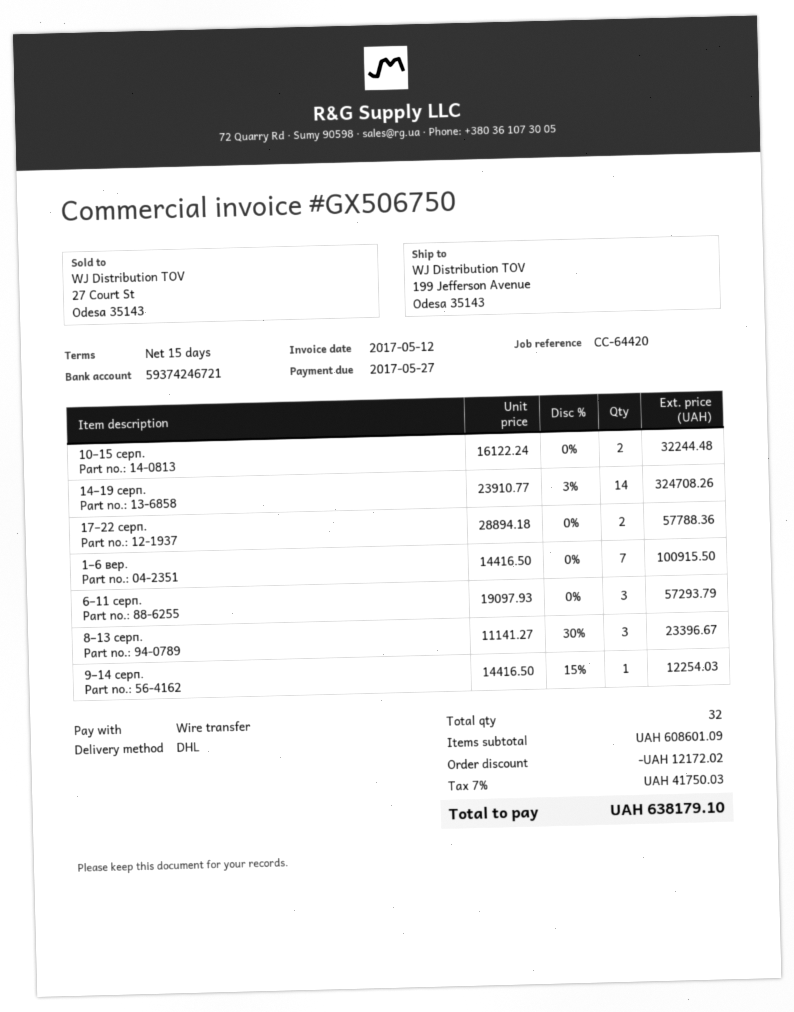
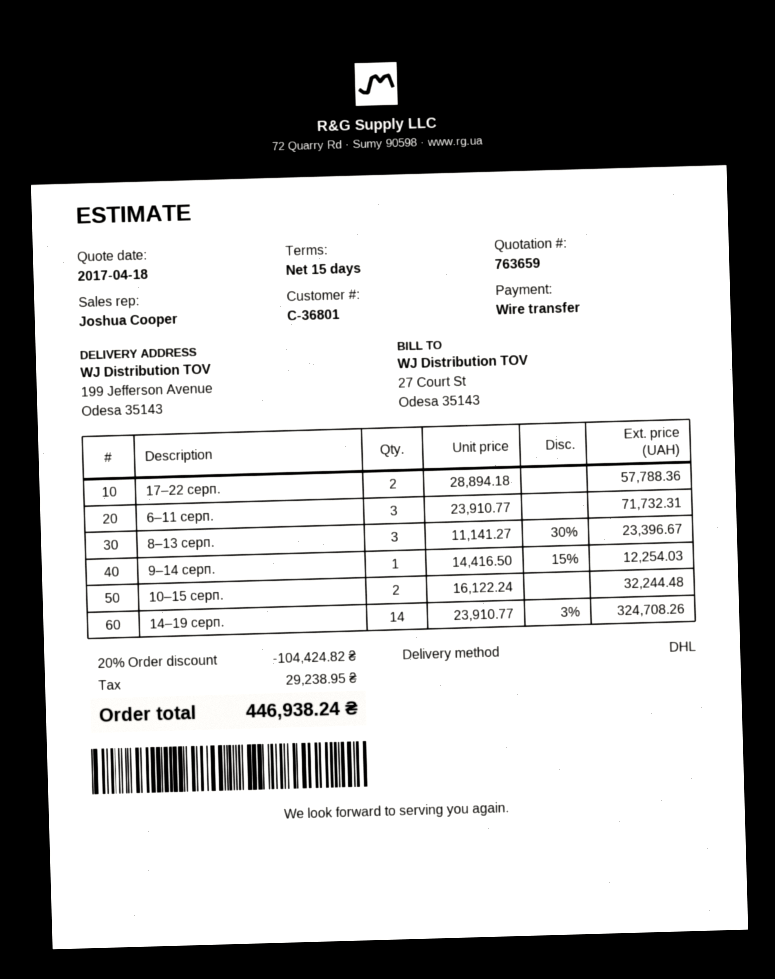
1–6 вер.: 7 x 14416.50 = 100915.50 -> none
6–11 серп.: 3 x 19097.93 = 57293.79 -> 3 x 23910.77 = 71732.31
discount: 12172.02 -> 104424.82
tax: 41750.03 -> 29238.95
total: 638179.10 -> 446938.24

